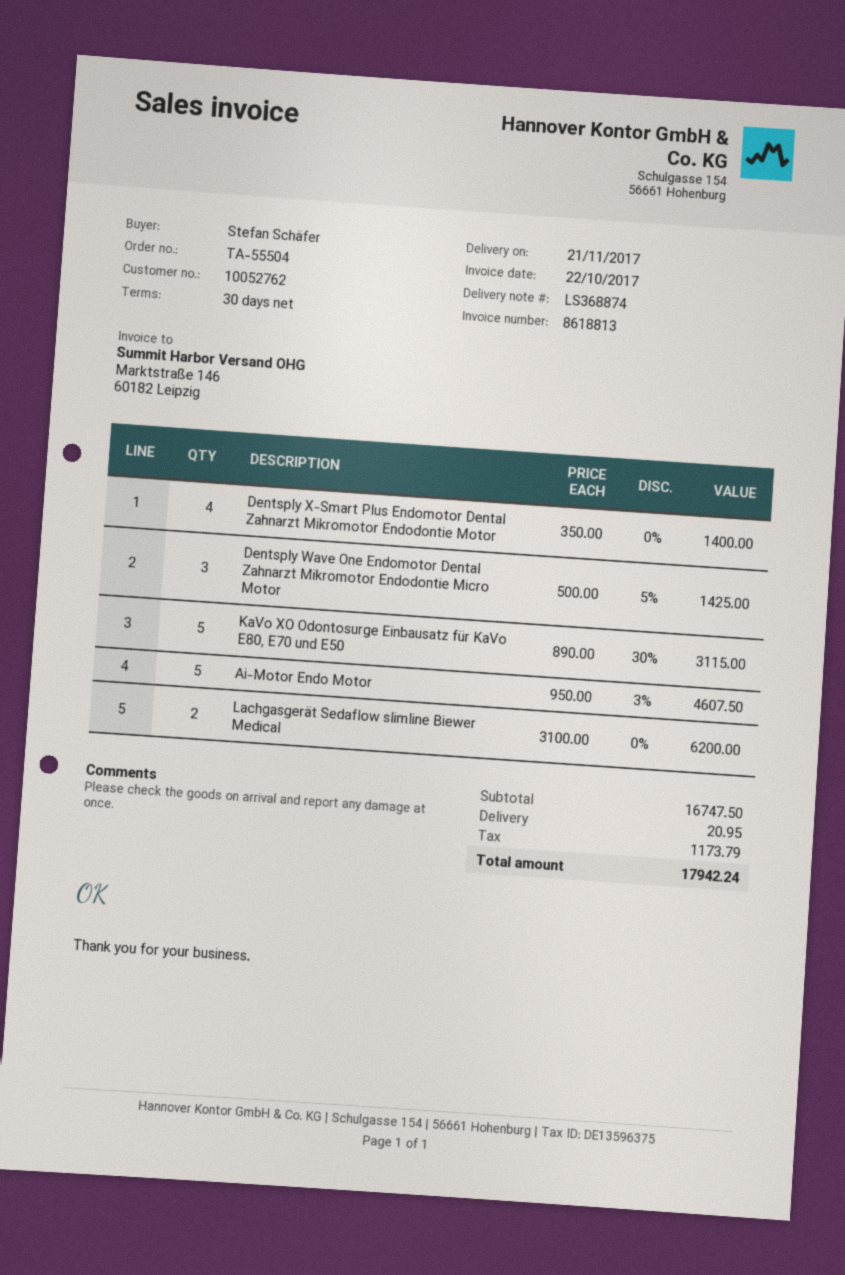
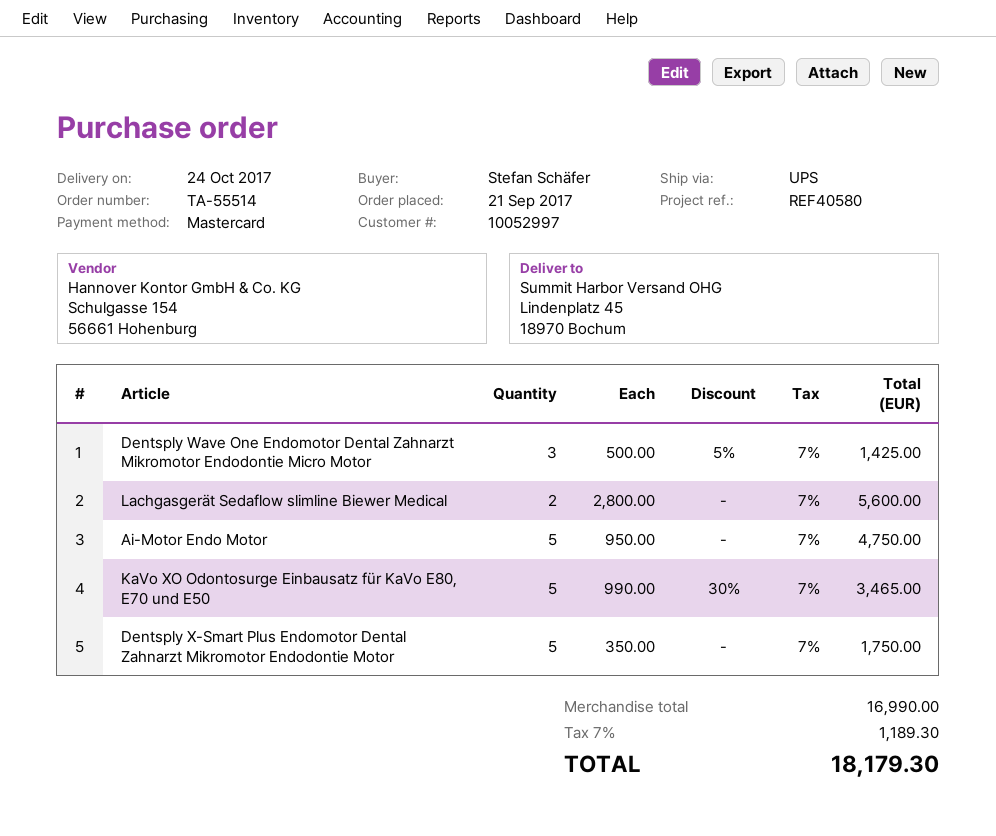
order number: TA-55504 -> TA-55514
delivery date: 2017-11-21 -> 2017-10-24
customer number: 10052762 -> 10052997
Dentsply X-Smart Plus Endomotor Dental Zahnarzt Mikromotor Endodontie Motor: 4 x 350.00 = 1400.00 -> 5 x 350.00 = 1750.00
KaVo XO Odontosurge Einbausatz für KaVo E80, E70 und E50: 5 x 890.00 - 30% = 3115.00 -> 5 x 990.00 - 30% = 3465.00
Ai-Motor Endo Motor: 5 x 950.00 - 3% = 4607.50 -> 5 x 950.00 = 4750.00
Lachgasgerät Sedaflow slimline Biewer Medical: 2 x 3100.00 = 6200.00 -> 2 x 2800.00 = 5600.00
subtotal: 16747.50 -> 16990.00
shipping: 20.95 -> none
tax: 1173.79 -> 1189.30
total: 17942.24 -> 18179.30

